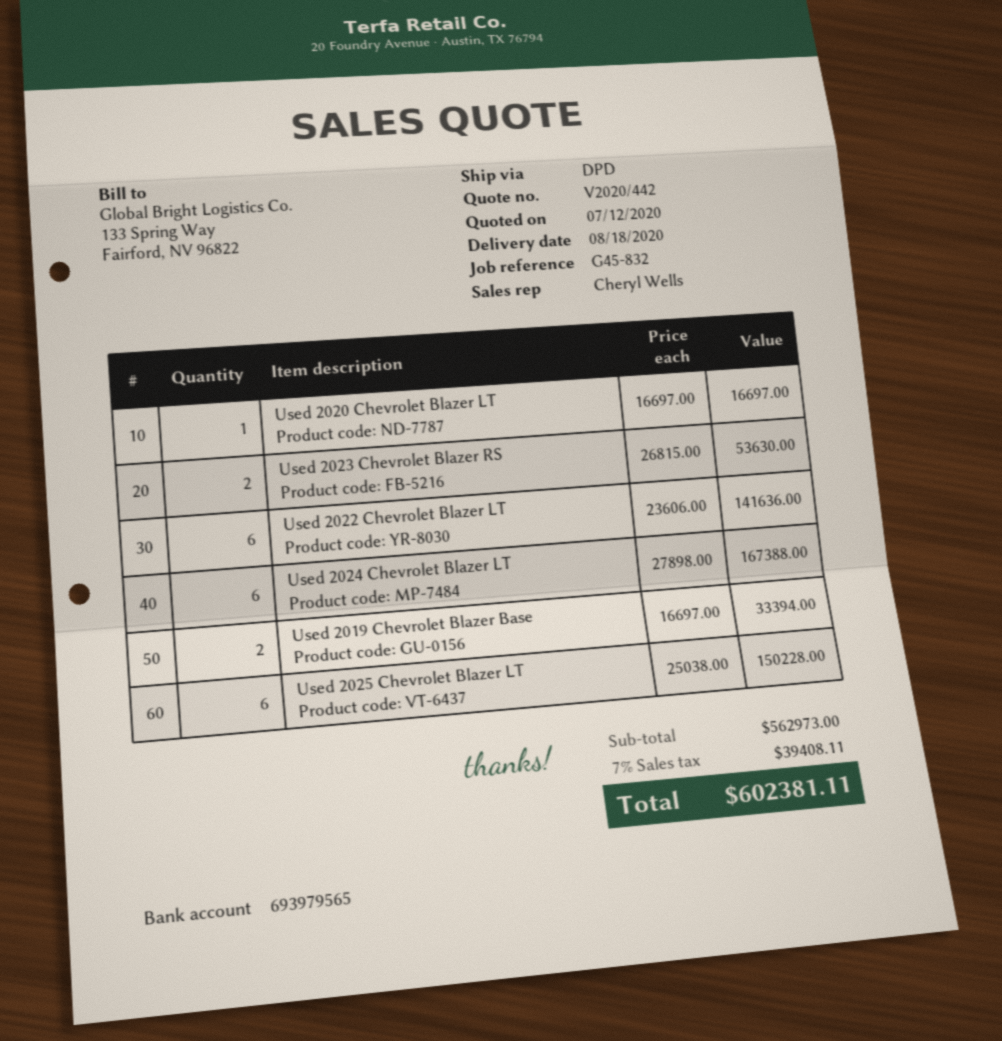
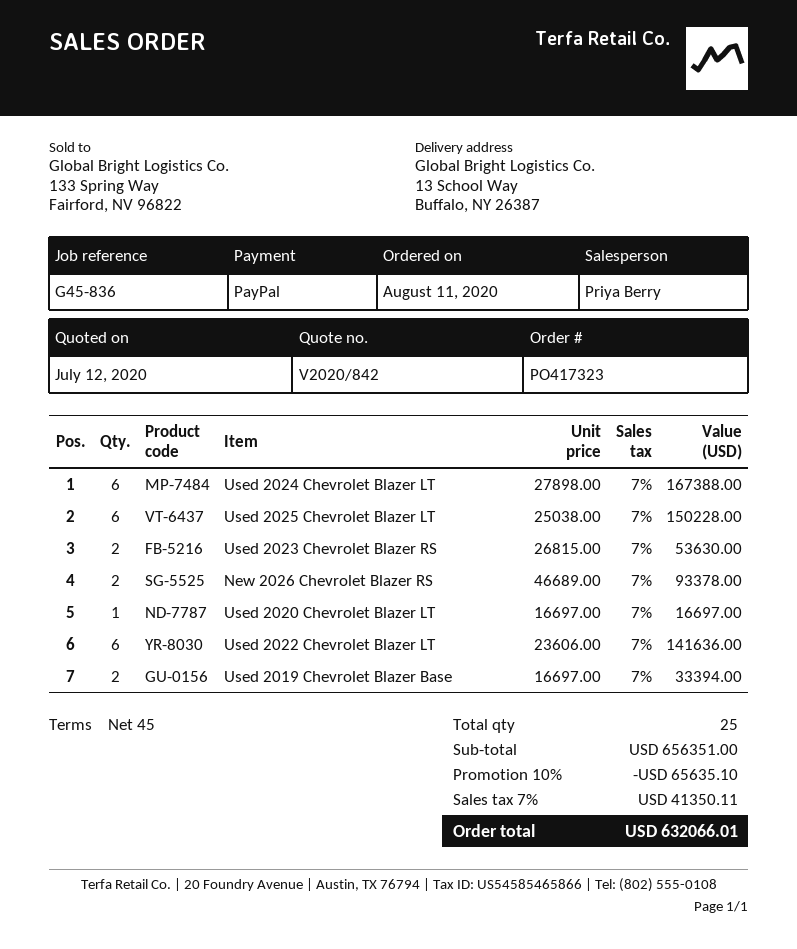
quote number: V2020/442 -> V2020/842
reference: G45-832 -> G45-836
sales rep: Cheryl Wells -> Priya Berry
New 2026 Chevrolet Blazer RS: none -> 2 x 46689.00 = 93378.00
subtotal: 562973.00 -> 656351.00
discount: none -> 10% = 65635.10
tax: 7% = 39408.11 -> 7% = 41350.11
total: 602381.11 -> 632066.01

